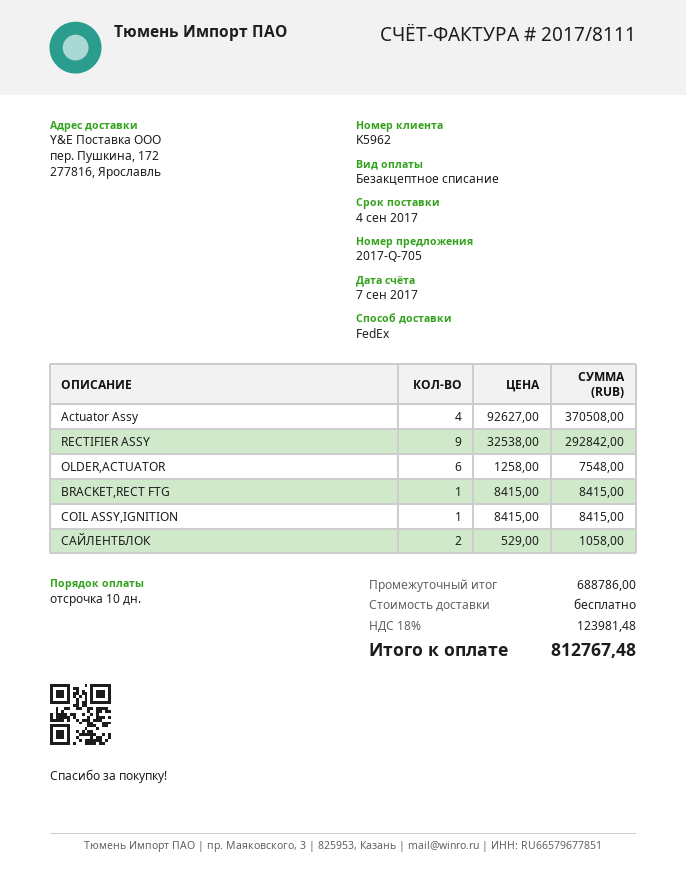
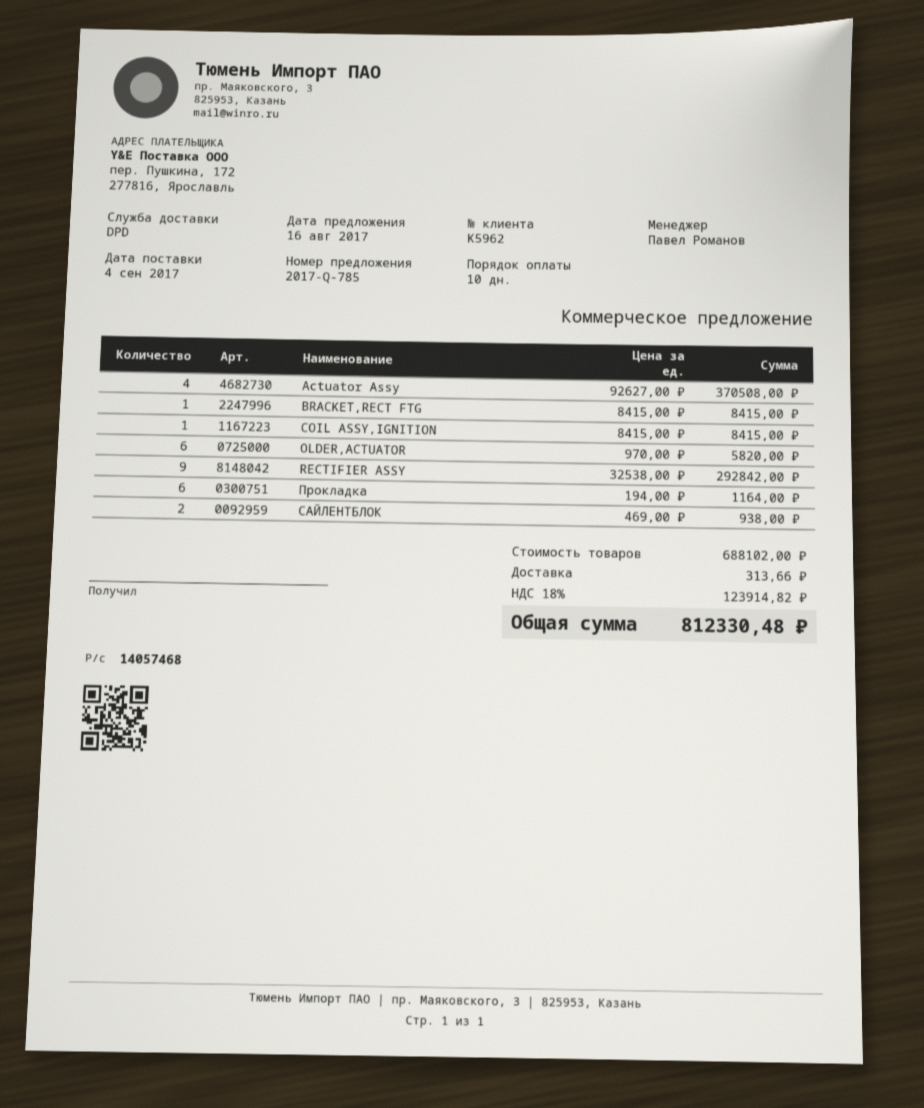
quote number: 2017-Q-705 -> 2017-Q-785
shipping method: FedEx -> DPD
OLDER,ACTUATOR: 6 x 1258.00 = 7548.00 -> 6 x 970.00 = 5820.00
САЙЛЕНТБЛОК: 2 x 529.00 = 1058.00 -> 2 x 469.00 = 938.00
Прокладка: none -> 6 x 194.00 = 1164.00
subtotal: 688786.00 -> 688102.00
shipping: 0.00 -> 313.66
tax: 18% = 123981.48 -> 18% = 123914.82
total: 812767.48 -> 812330.48

